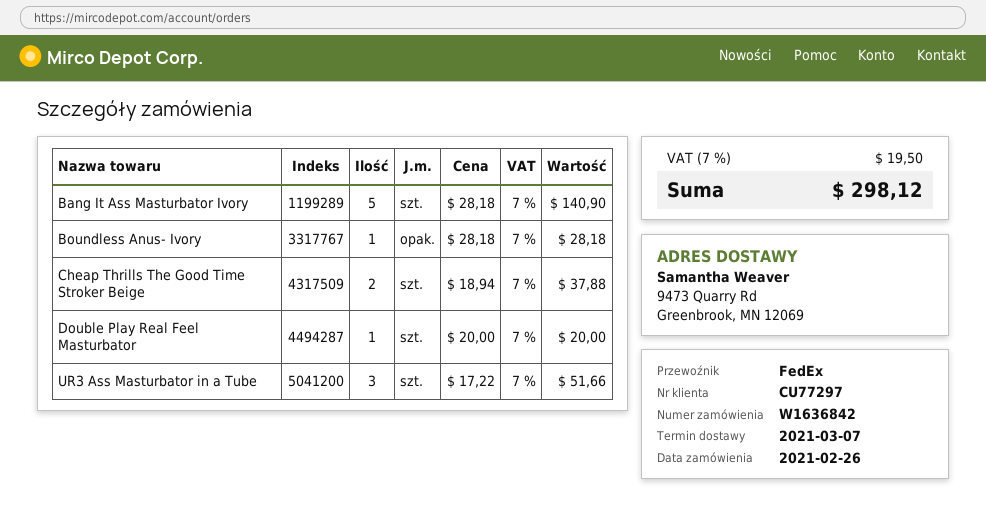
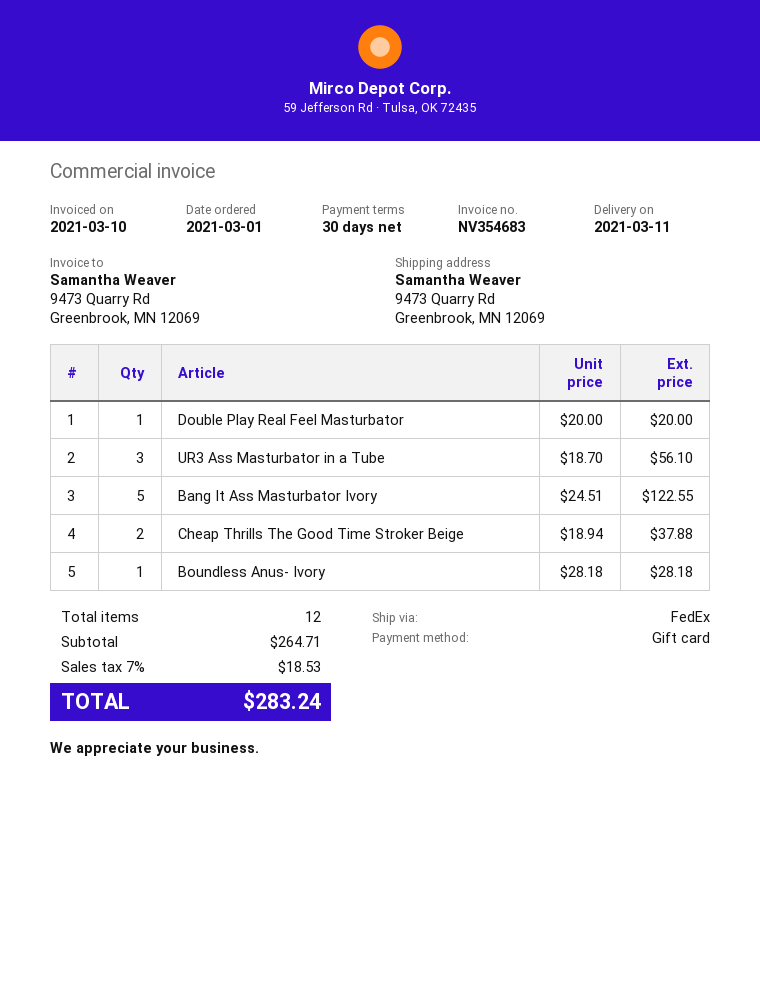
order date: 2021-02-26 -> 2021-03-01
delivery date: 2021-03-07 -> 2021-03-11
Bang It Ass Masturbator Ivory: 5 x 28.18 = 140.90 -> 5 x 24.51 = 122.55
UR3 Ass Masturbator in a Tube: 3 x 17.22 = 51.66 -> 3 x 18.70 = 56.10
tax: 7% = 19.50 -> 7% = 18.53
total: 298.12 -> 283.24

